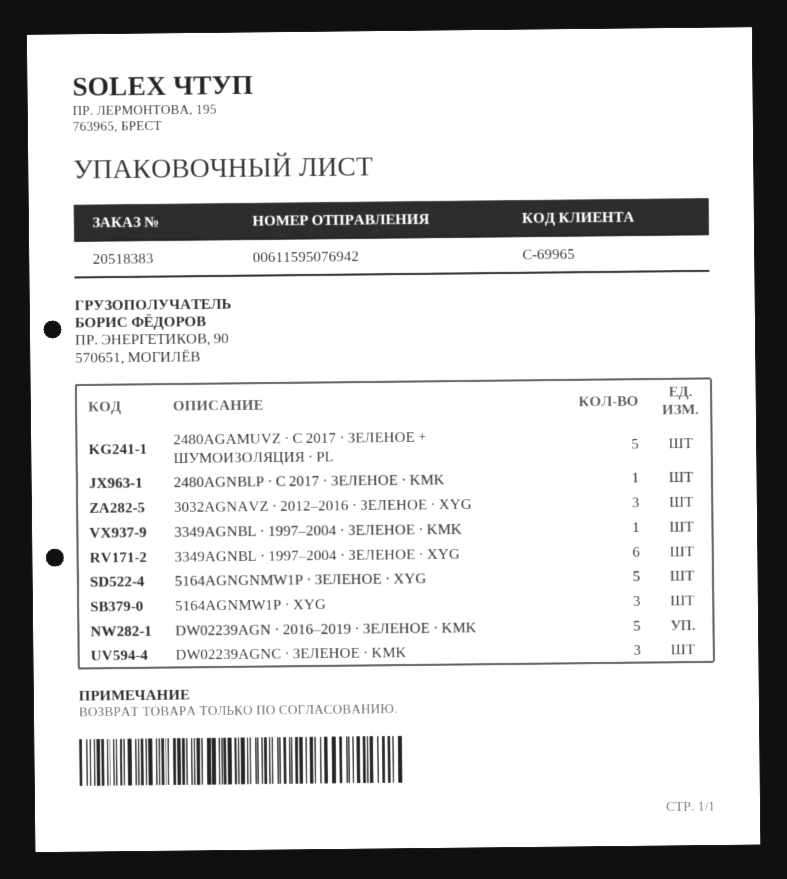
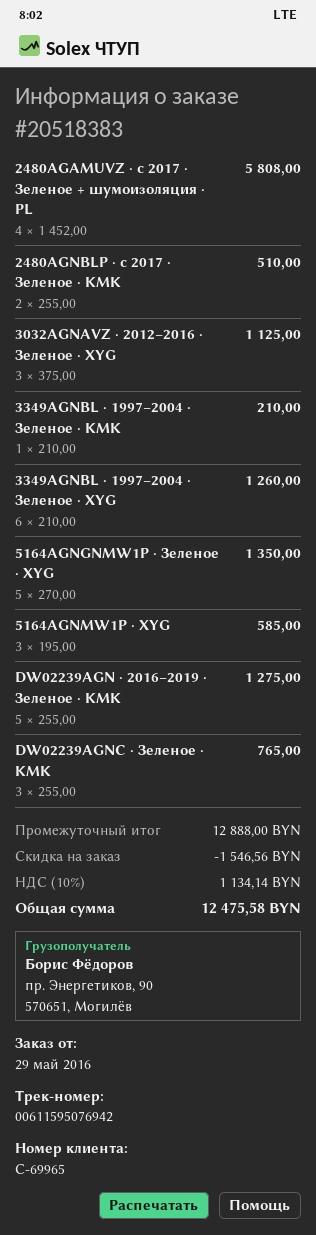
2480AGAMUVZ · С 2017 · ЗЕЛЕНОЕ + ШУМОИЗОЛЯЦИЯ · PL: 5 -> 4
2480AGNBLP · С 2017 · ЗЕЛЕНОЕ · KMK: 1 -> 2

